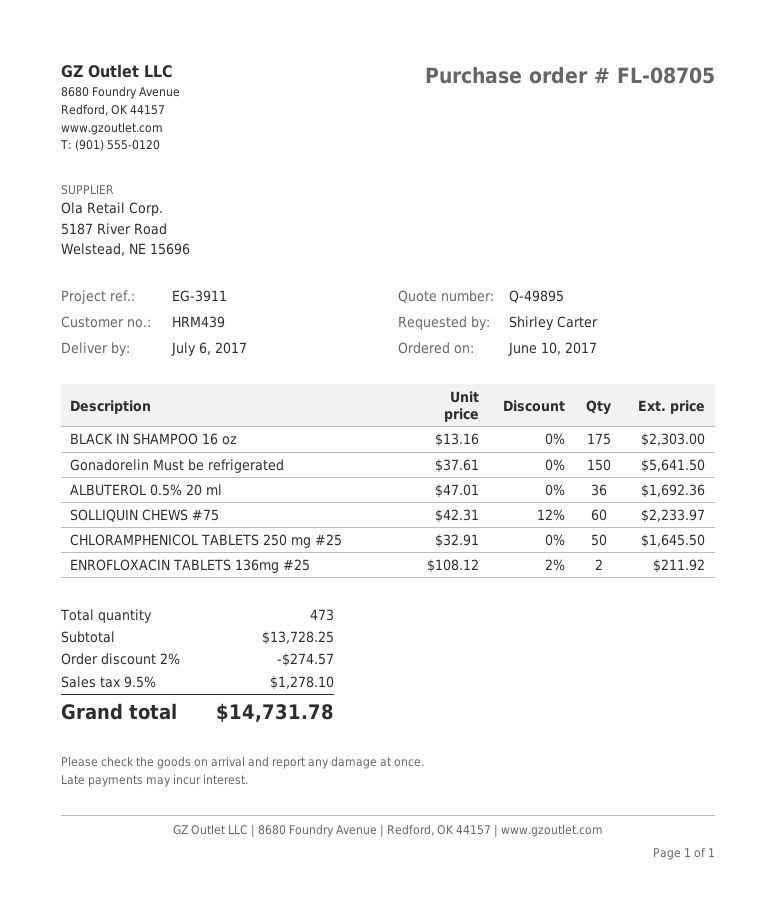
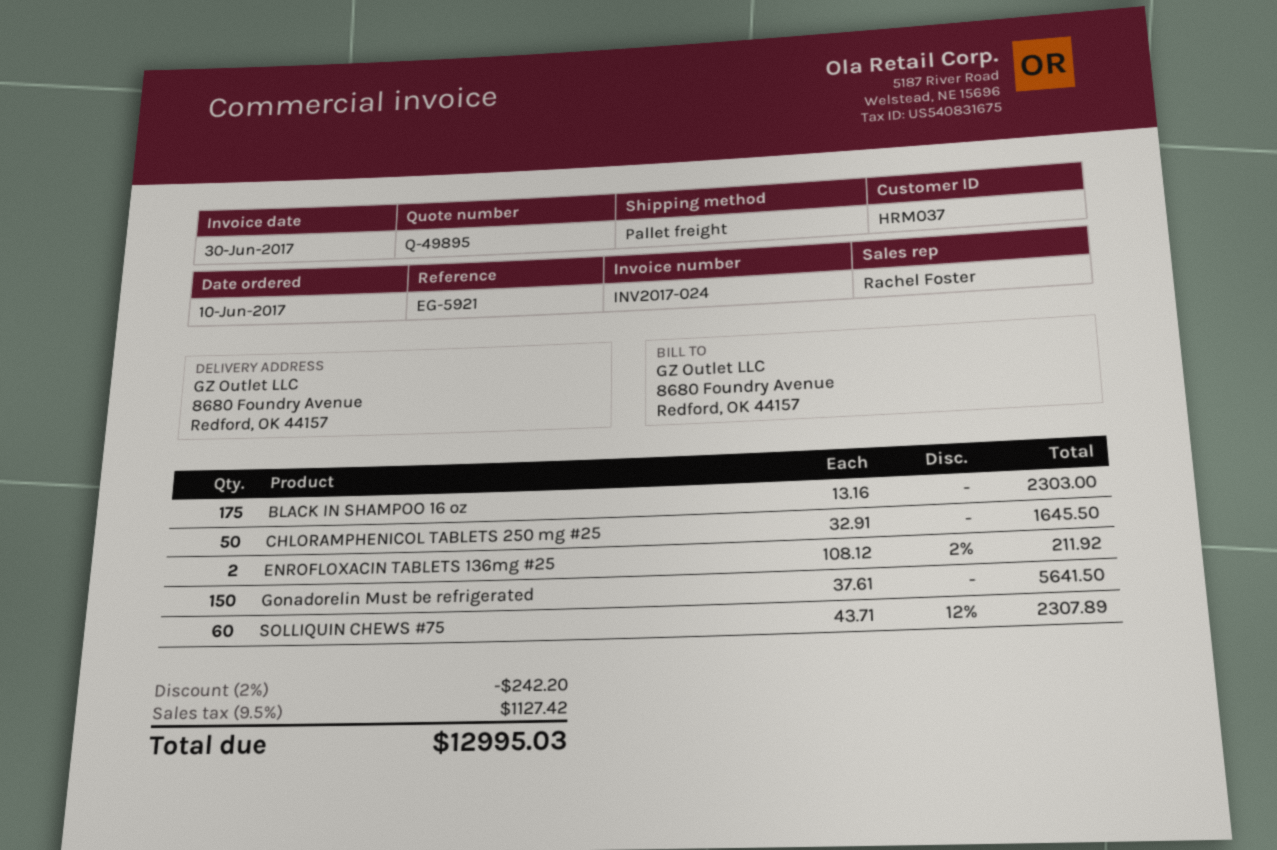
customer number: HRM439 -> HRM037
reference: EG-3911 -> EG-5921
ALBUTEROL 0.5% 20 ml: 36 x 47.01 = 1692.36 -> none
SOLLIQUIN CHEWS #75: 60 x 42.31 - 12% = 2233.97 -> 60 x 43.71 - 12% = 2307.89
discount: 2% = 274.57 -> 2% = 242.20
tax: 9.5% = 1278.10 -> 9.5% = 1127.42
total: 14731.78 -> 12995.03

